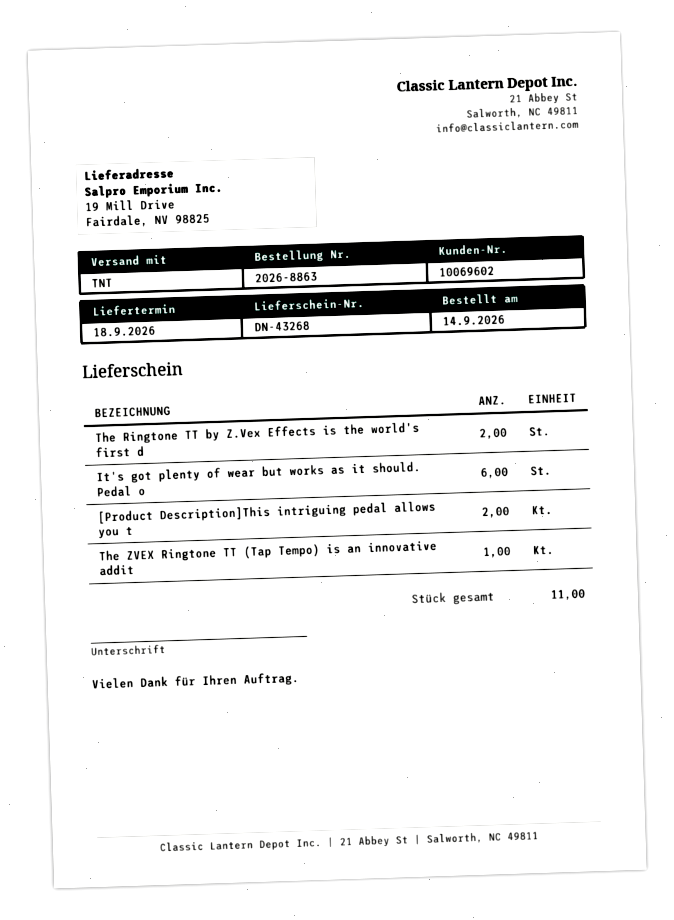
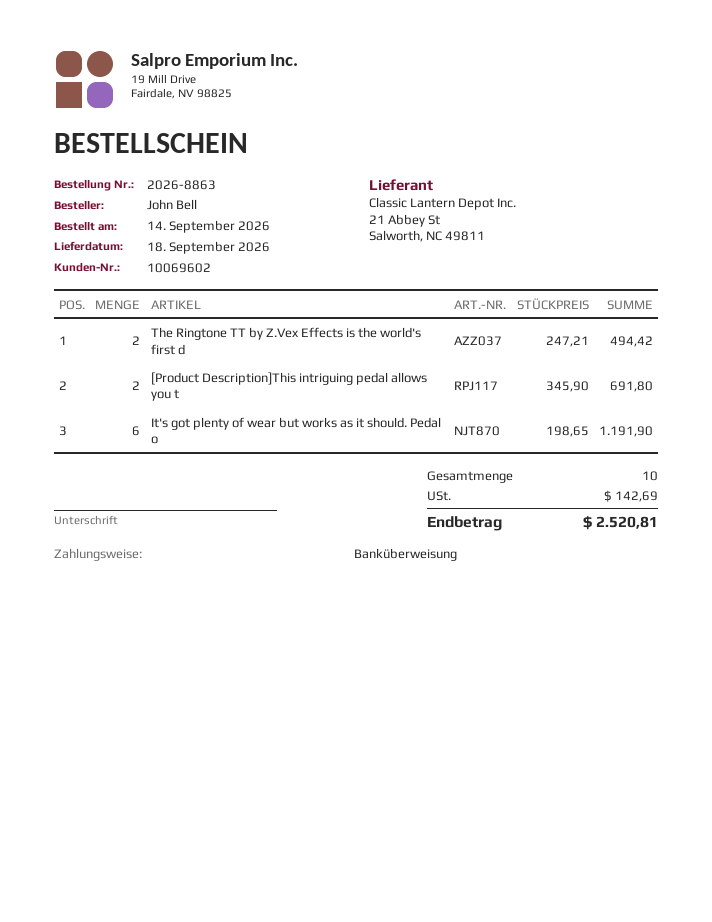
The ZVEX Ringtone TT (Tap Tempo) is an innovative addit: 1 -> none
total quantity: 11 -> 10

